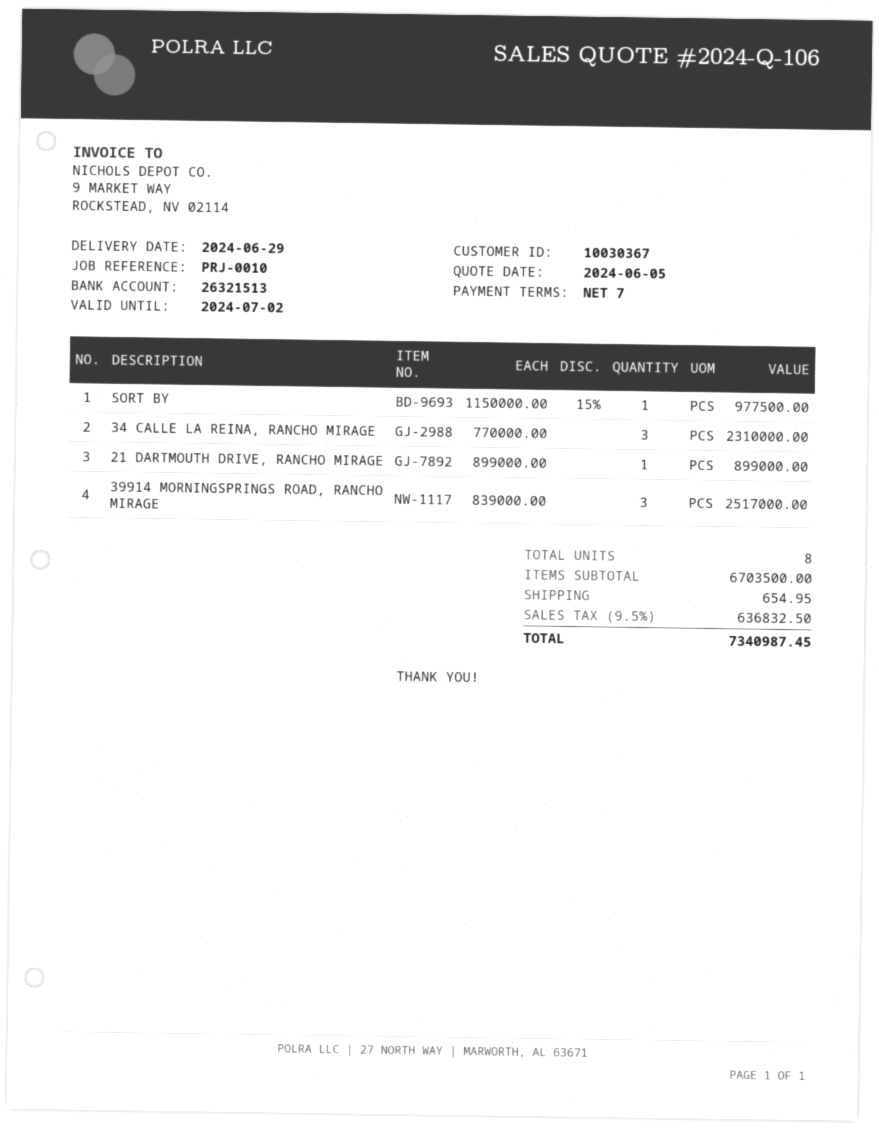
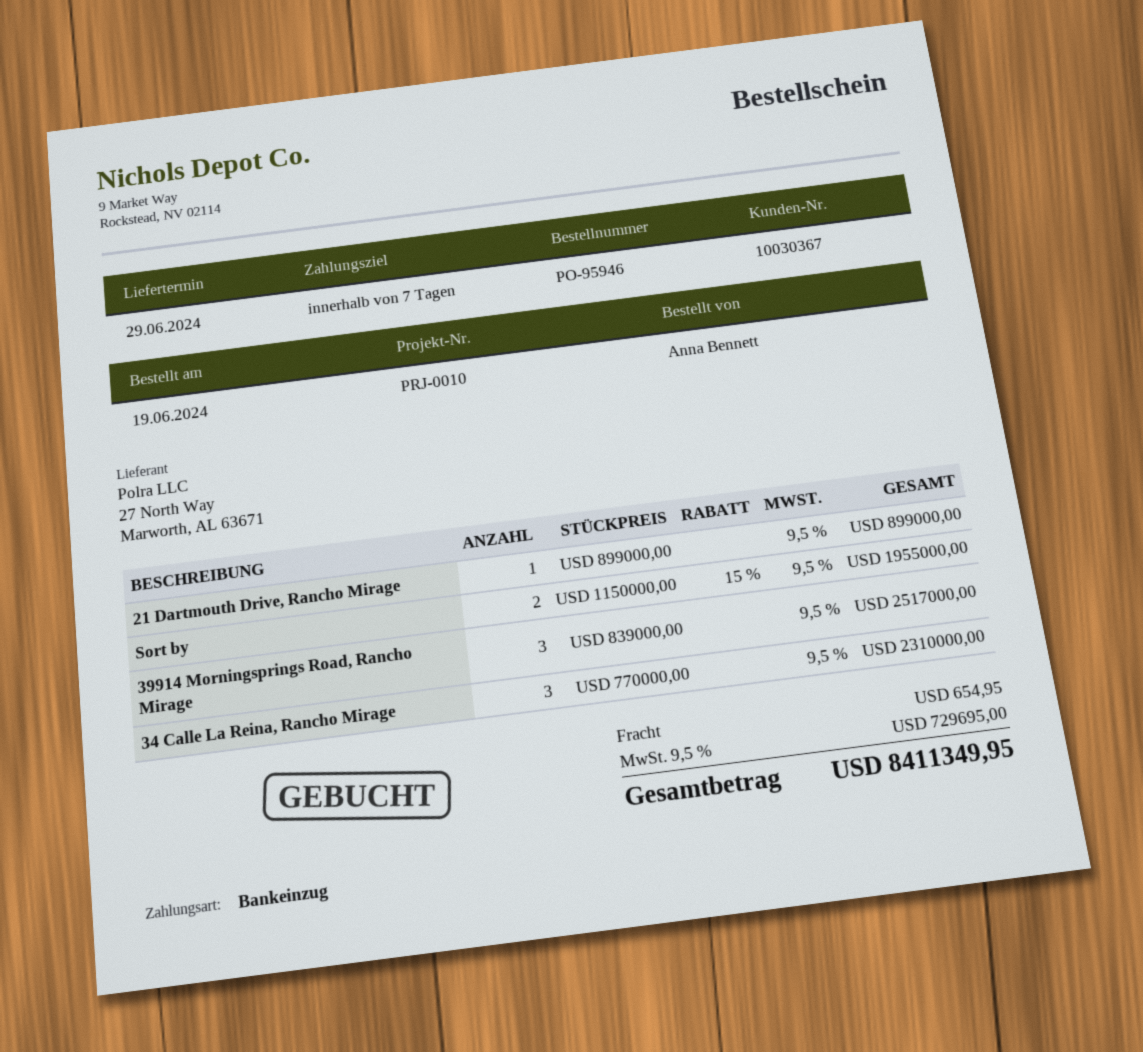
SORT BY: 1 x 1150000.00 - 15% = 977500.00 -> 2 x 1150000.00 - 15% = 1955000.00
tax: 9.5% = 636832.50 -> 9.5% = 729695.00
total: 7340987.45 -> 8411349.95

